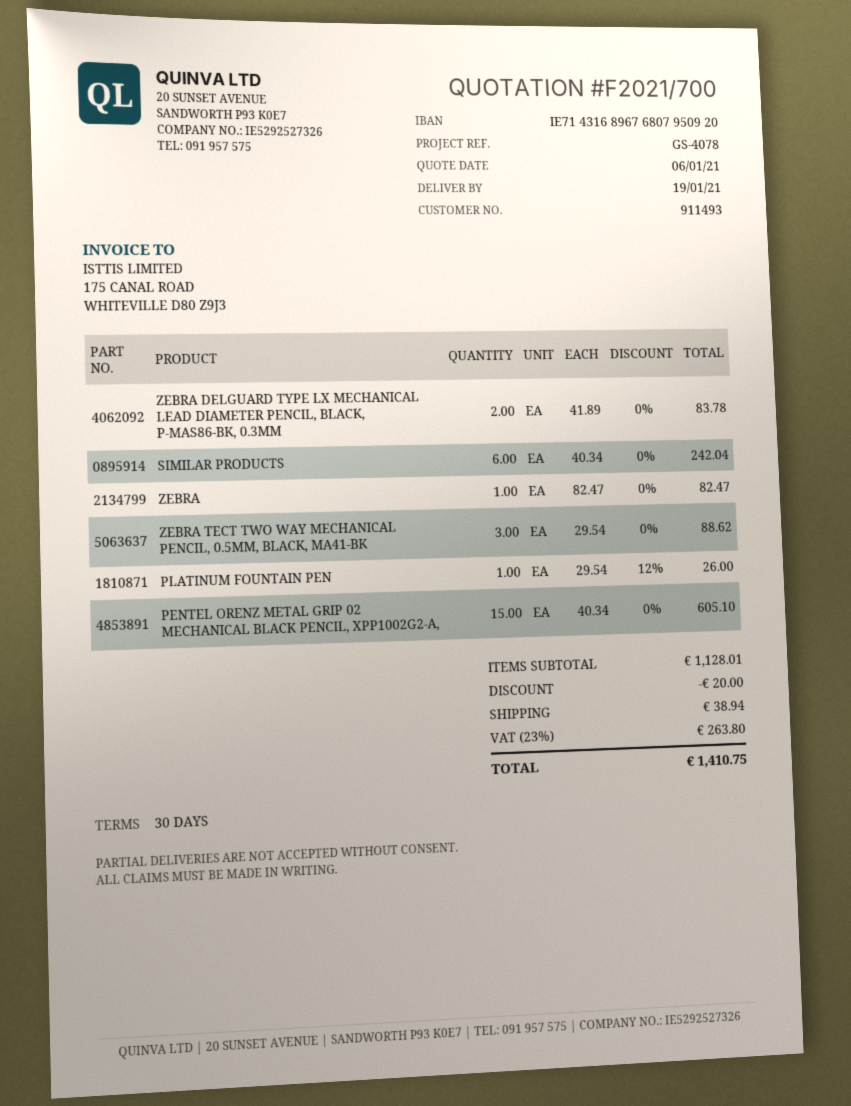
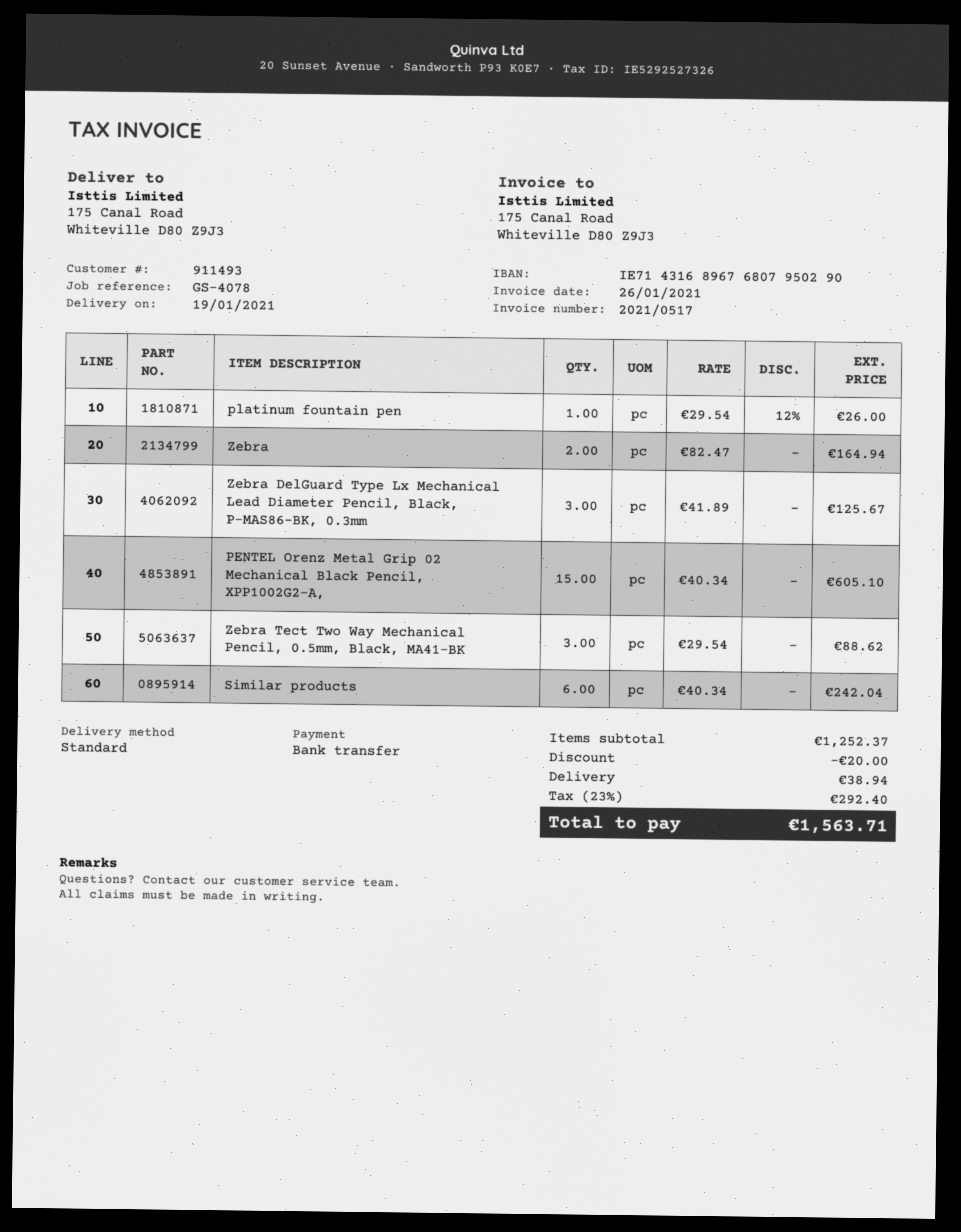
bank account: IE71431689676807950920 -> IE71431689676807950290
ZEBRA DELGUARD TYPE LX MECHANICAL LEAD DIAMETER PENCIL, BLACK, P-MAS86-BK, 0.3MM: 2 x 41.89 = 83.78 -> 3 x 41.89 = 125.67
ZEBRA: 1 x 82.47 = 82.47 -> 2 x 82.47 = 164.94
subtotal: 1128.01 -> 1252.37
tax: 23% = 263.80 -> 23% = 292.40
total: 1410.75 -> 1563.71

